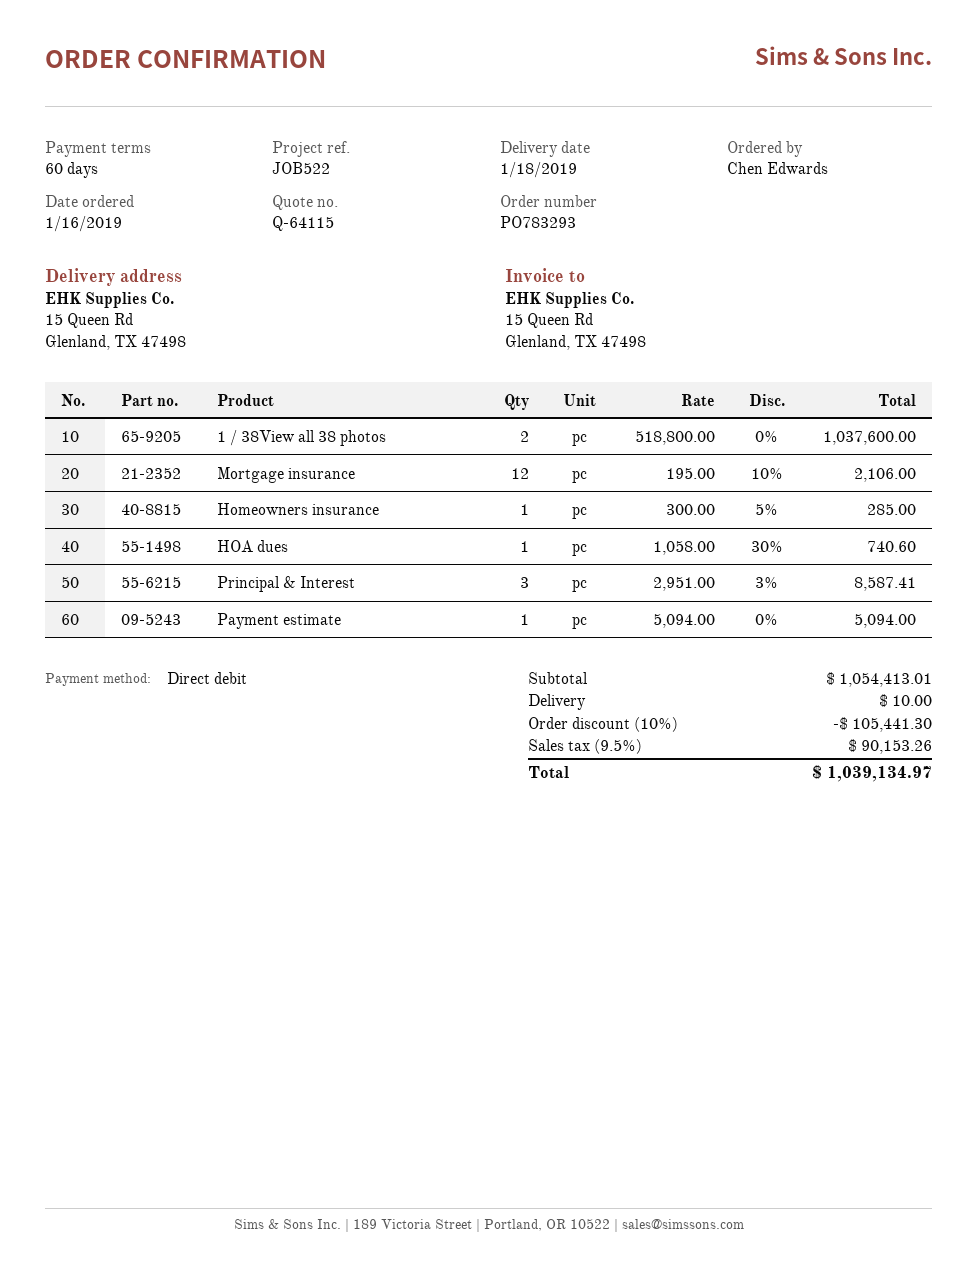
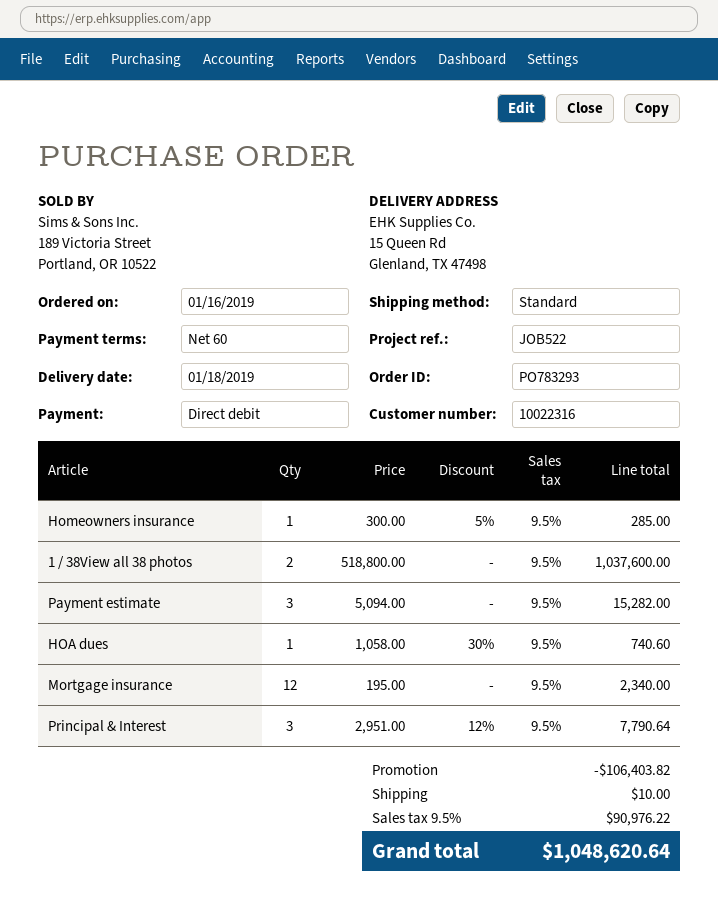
Mortgage insurance: 12 x 195.00 - 10% = 2106.00 -> 12 x 195.00 = 2340.00
Principal & Interest: 3 x 2951.00 - 3% = 8587.41 -> 3 x 2951.00 - 12% = 7790.64
Payment estimate: 1 x 5094.00 = 5094.00 -> 3 x 5094.00 = 15282.00
discount: 105441.30 -> 106403.82
tax: 9.5% = 90153.26 -> 9.5% = 90976.22
total: 1039134.97 -> 1048620.64

